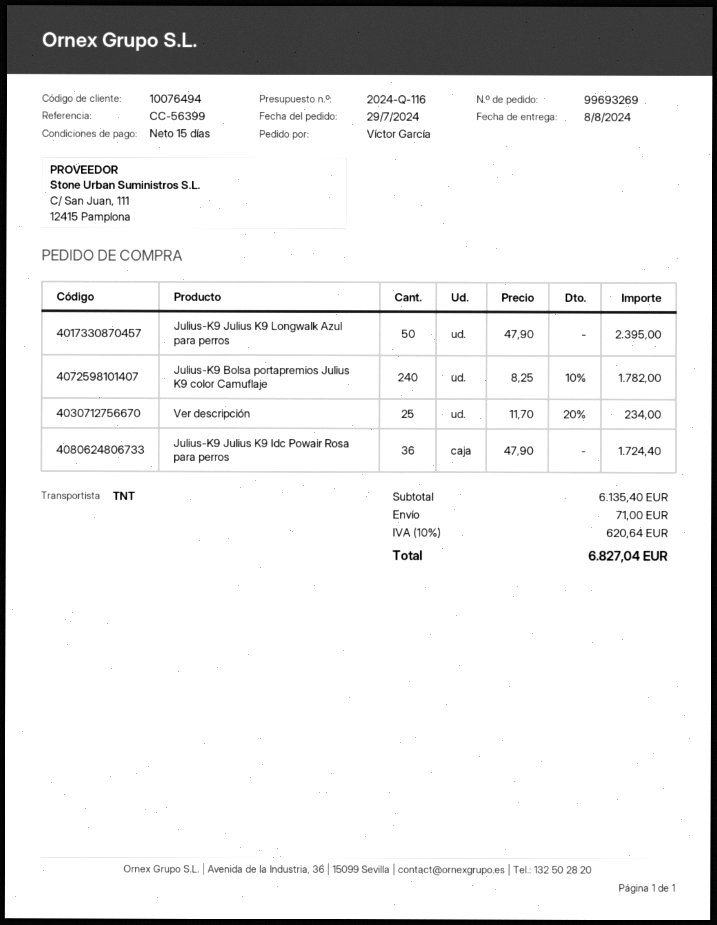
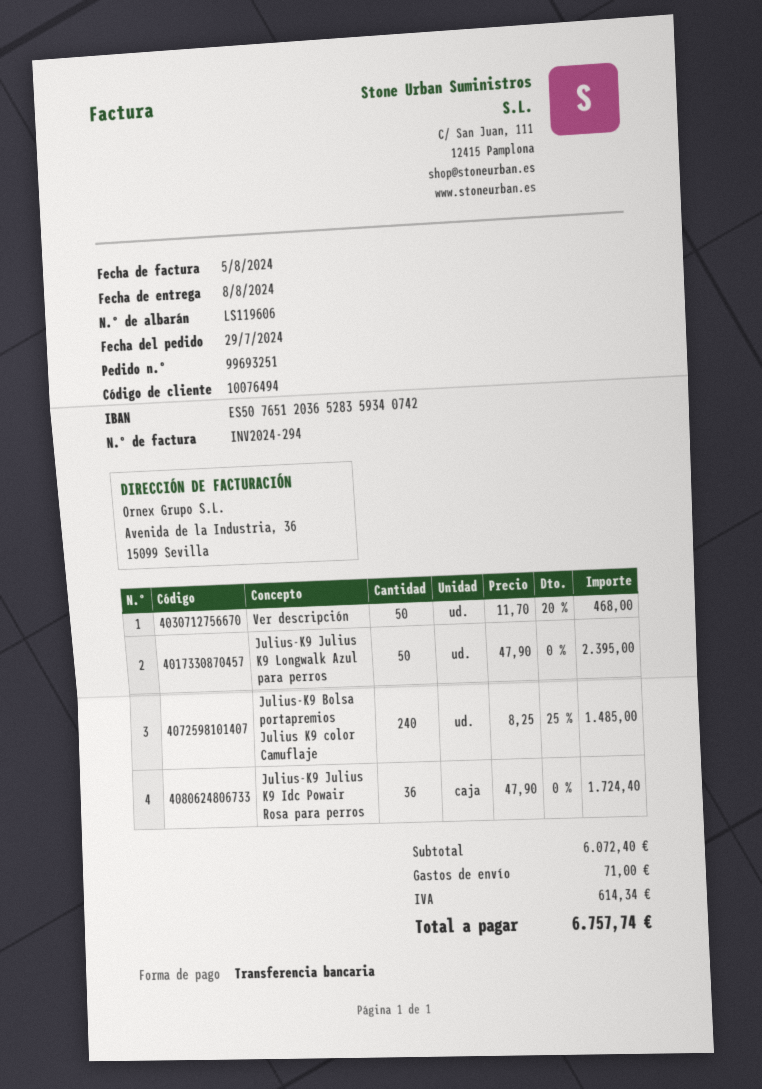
order number: 99693269 -> 99693251
Julius-K9 Bolsa portapremios Julius K9 color Camuflaje: 240 x 8.25 - 10% = 1782.00 -> 240 x 8.25 - 25% = 1485.00
Ver descripción: 25 x 11.70 - 20% = 234.00 -> 50 x 11.70 - 20% = 468.00
subtotal: 6135.40 -> 6072.40
tax: 620.64 -> 614.34
total: 6827.04 -> 6757.74

